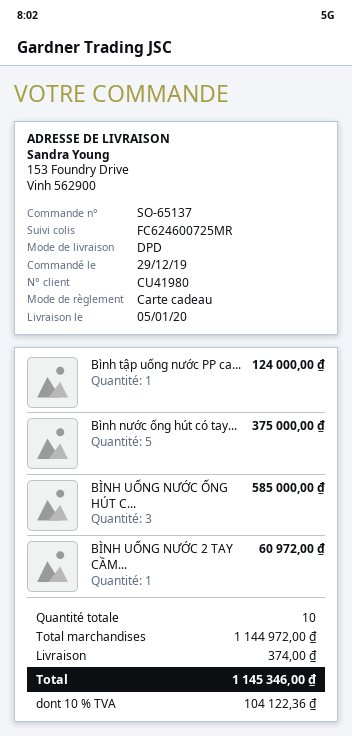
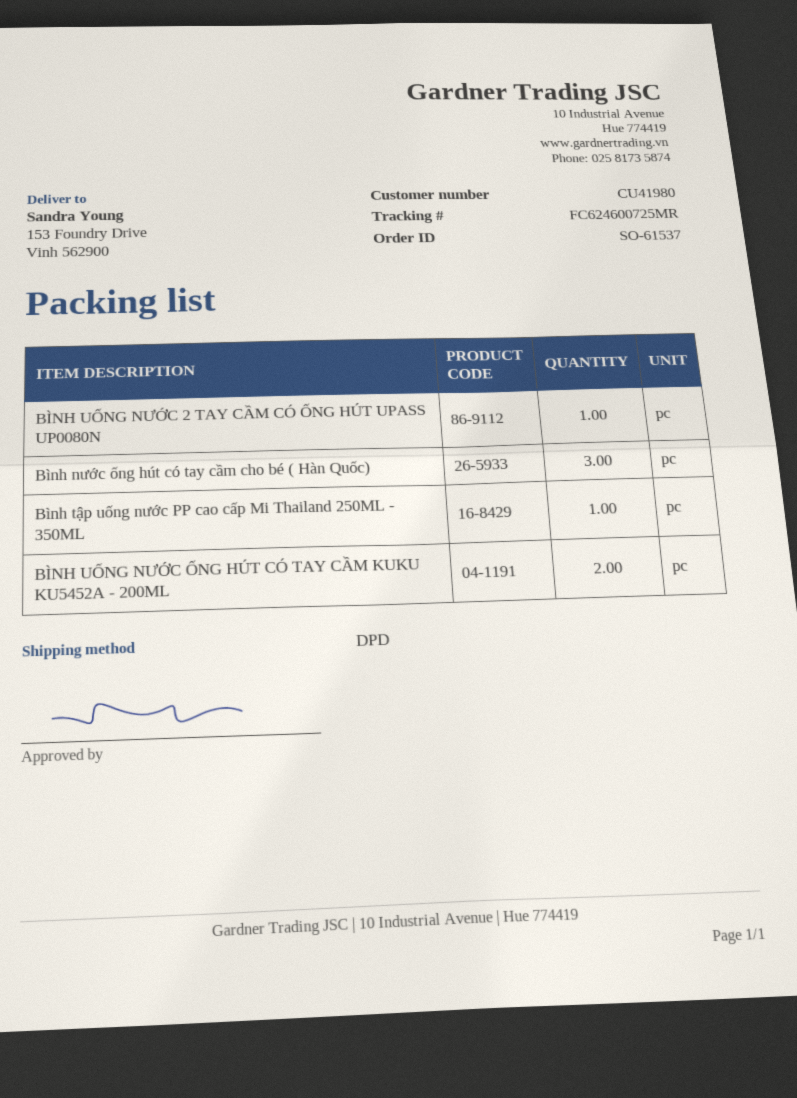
order number: SO-65137 -> SO-61537
Bình nước ống hút có tay...: 5 -> 3
BÌNH UỐNG NƯỚC ỐNG HÚT C...: 3 -> 2

